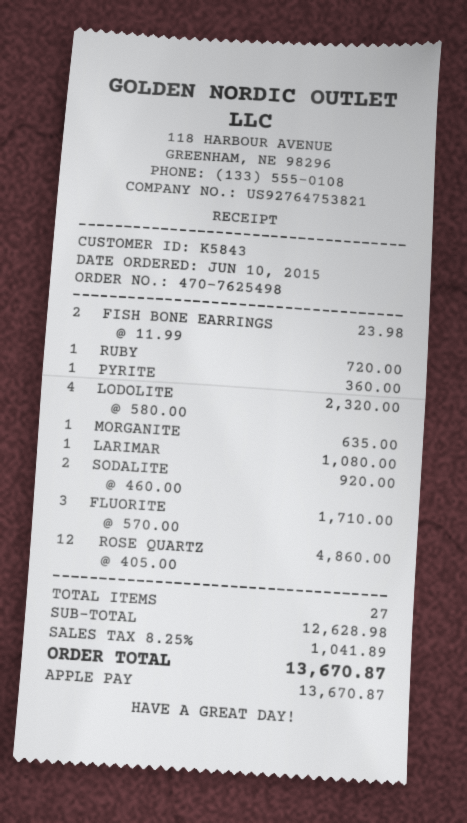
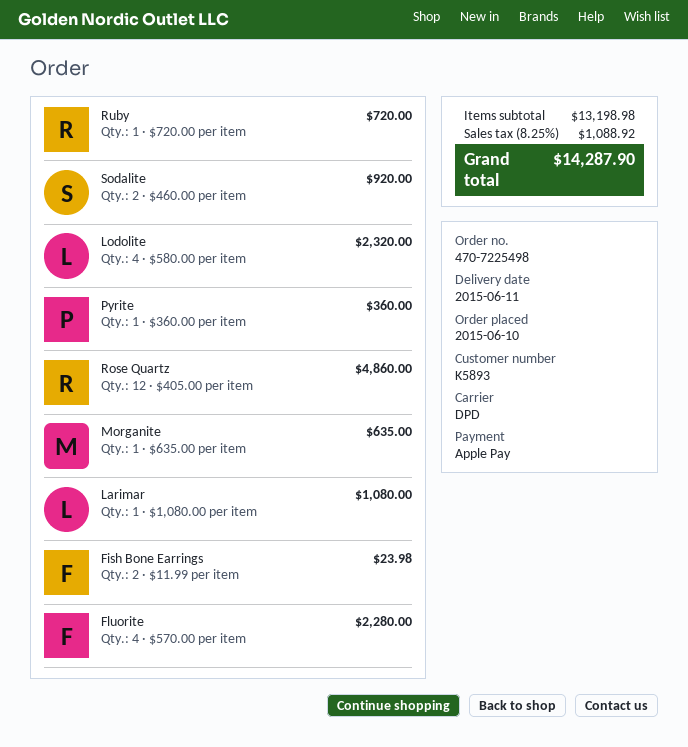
order number: 470-7625498 -> 470-7225498
customer number: K5843 -> K5893
FLUORITE: 3 x 570.00 = 1710.00 -> 4 x 570.00 = 2280.00
subtotal: 12628.98 -> 13198.98
tax: 8.25% = 1041.89 -> 8.25% = 1088.92
total: 13670.87 -> 14287.90

